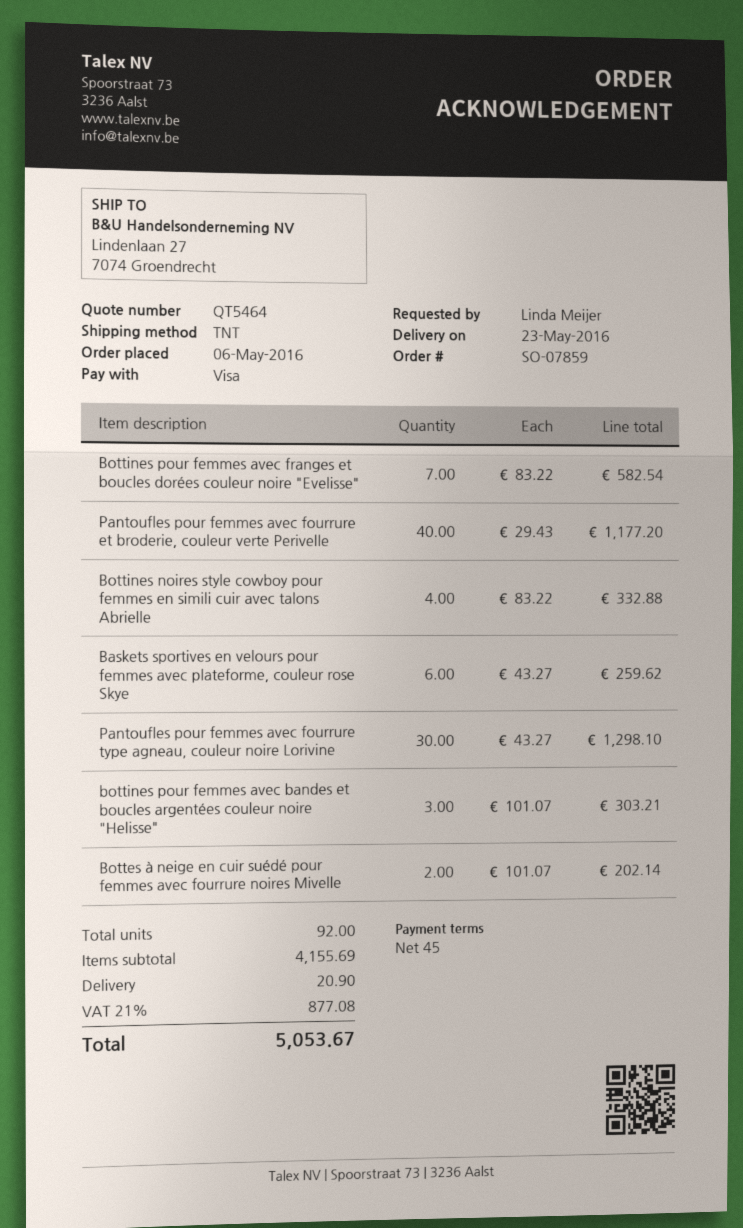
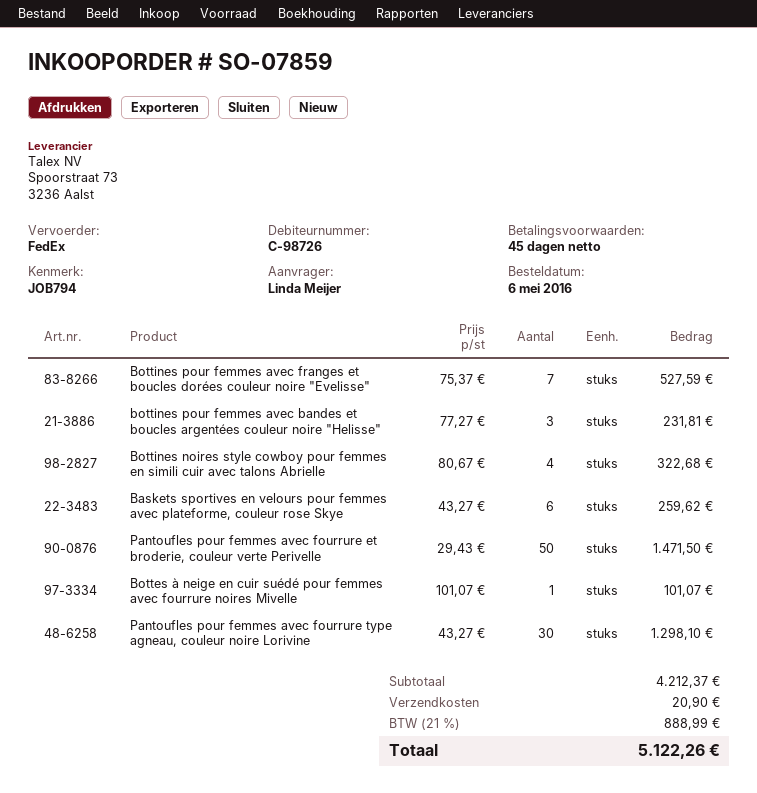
shipping method: TNT -> FedEx
Bottines pour femmes avec franges et boucles dorées couleur noire "Evelisse": 7 x 83.22 = 582.54 -> 7 x 75.37 = 527.59
Pantoufles pour femmes avec fourrure et broderie, couleur verte Perivelle: 40 x 29.43 = 1177.20 -> 50 x 29.43 = 1471.50
Bottines noires style cowboy pour femmes en simili cuir avec talons Abrielle: 4 x 83.22 = 332.88 -> 4 x 80.67 = 322.68
bottines pour femmes avec bandes et boucles argentées couleur noire "Helisse": 3 x 101.07 = 303.21 -> 3 x 77.27 = 231.81
Bottes à neige en cuir suédé pour femmes avec fourrure noires Mivelle: 2 x 101.07 = 202.14 -> 1 x 101.07 = 101.07
subtotal: 4155.69 -> 4212.37
tax: 21% = 877.08 -> 21% = 888.99
total: 5053.67 -> 5122.26

